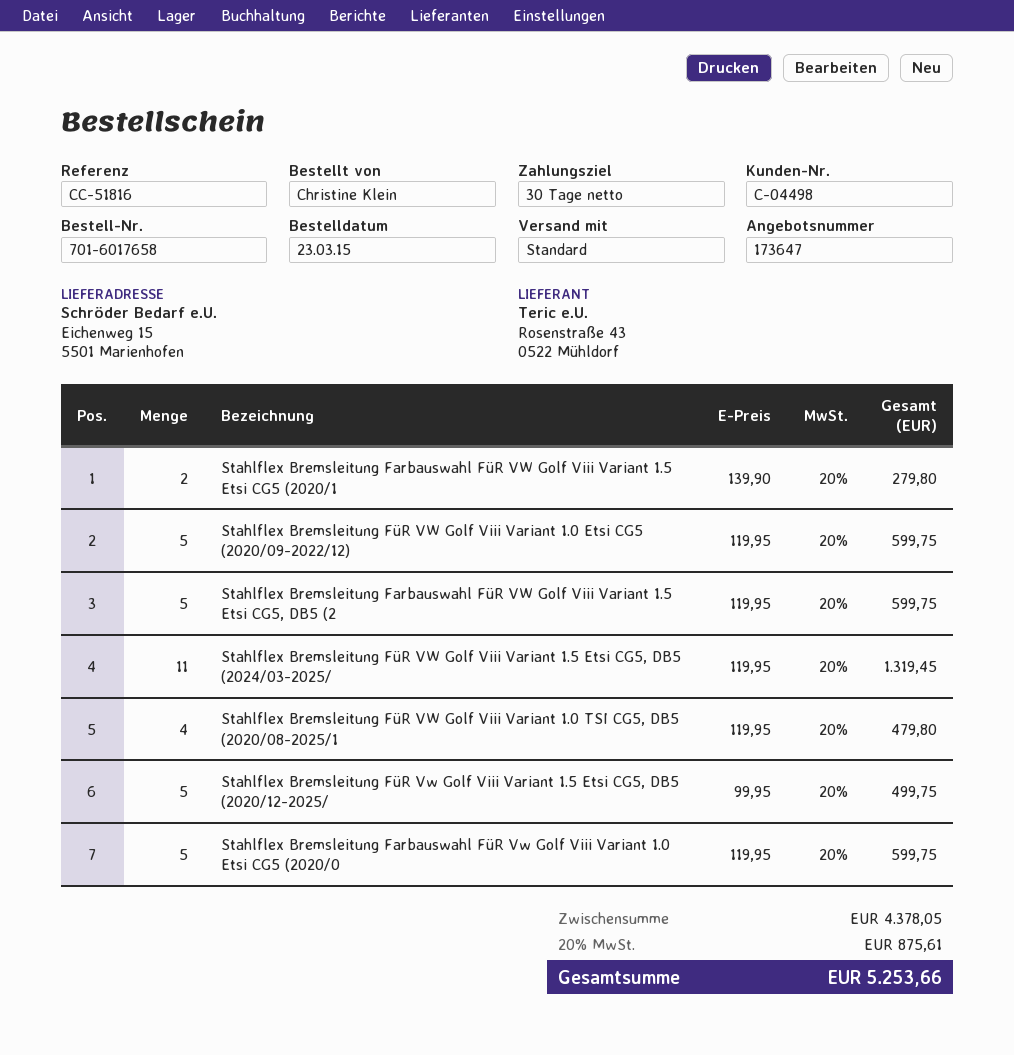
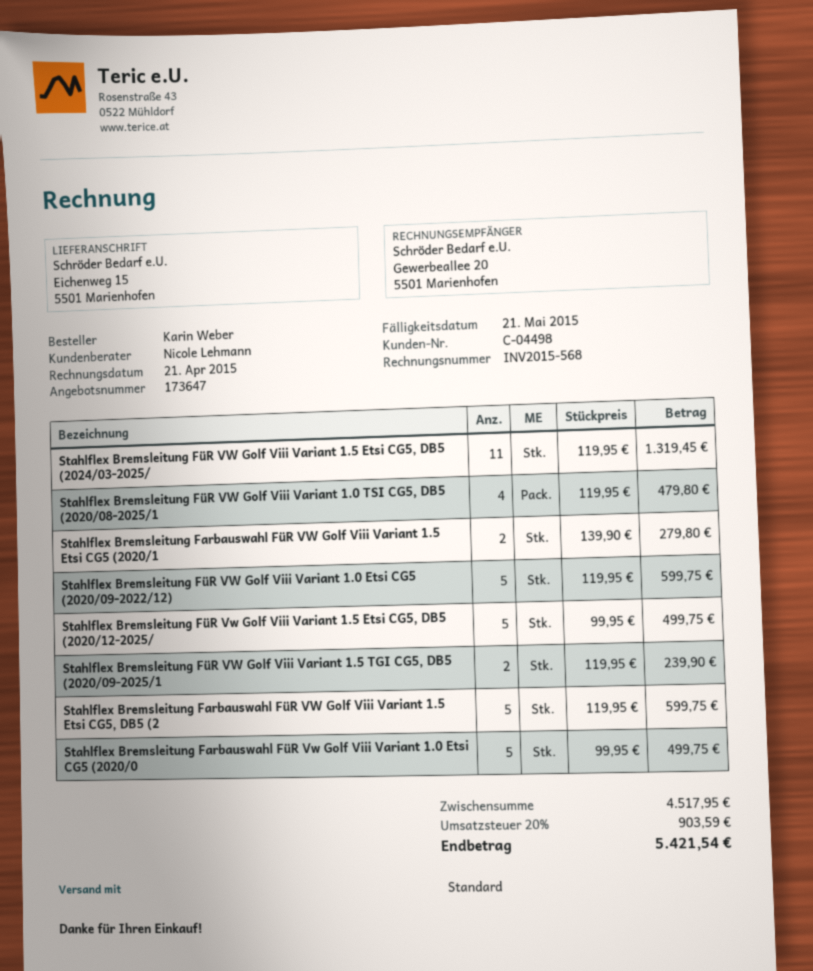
ordered by: Christine Klein -> Karin Weber
Stahlflex Bremsleitung Farbauswahl FüR Vw Golf Viii Variant 1.0 Etsi CG5 (2020/0: 5 x 119.95 = 599.75 -> 5 x 99.95 = 499.75
Stahlflex Bremsleitung FüR VW Golf Viii Variant 1.5 TGI CG5, DB5 (2020/09-2025/1: none -> 2 x 119.95 = 239.90
subtotal: 4378.05 -> 4517.95
tax: 20% = 875.61 -> 20% = 903.59
total: 5253.66 -> 5421.54

